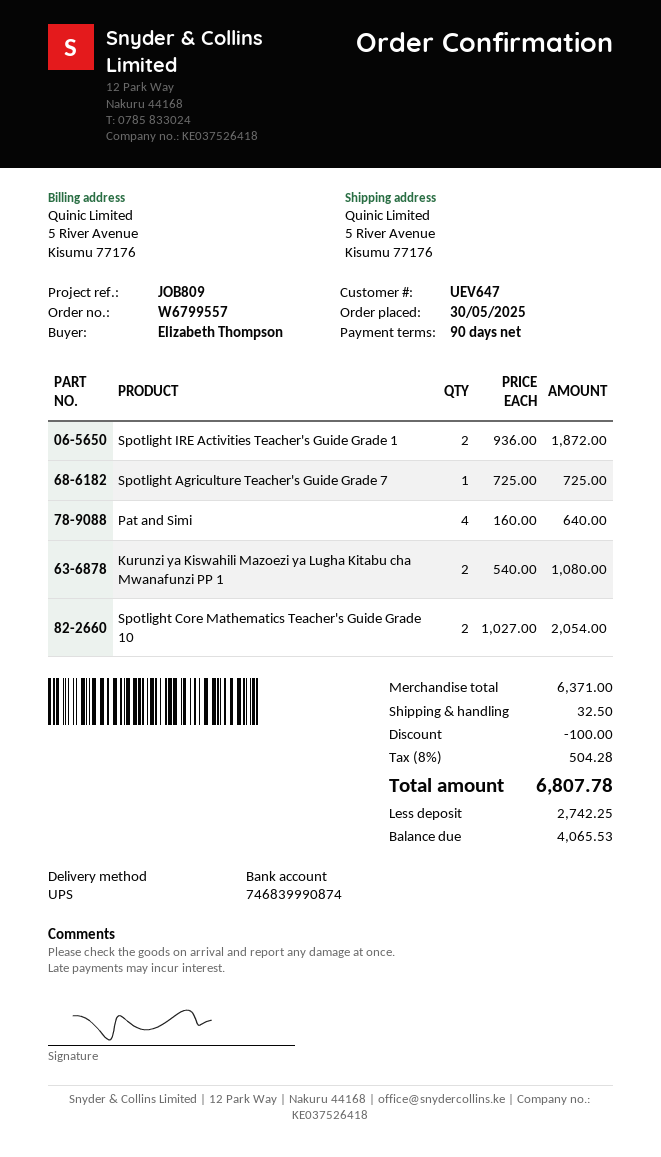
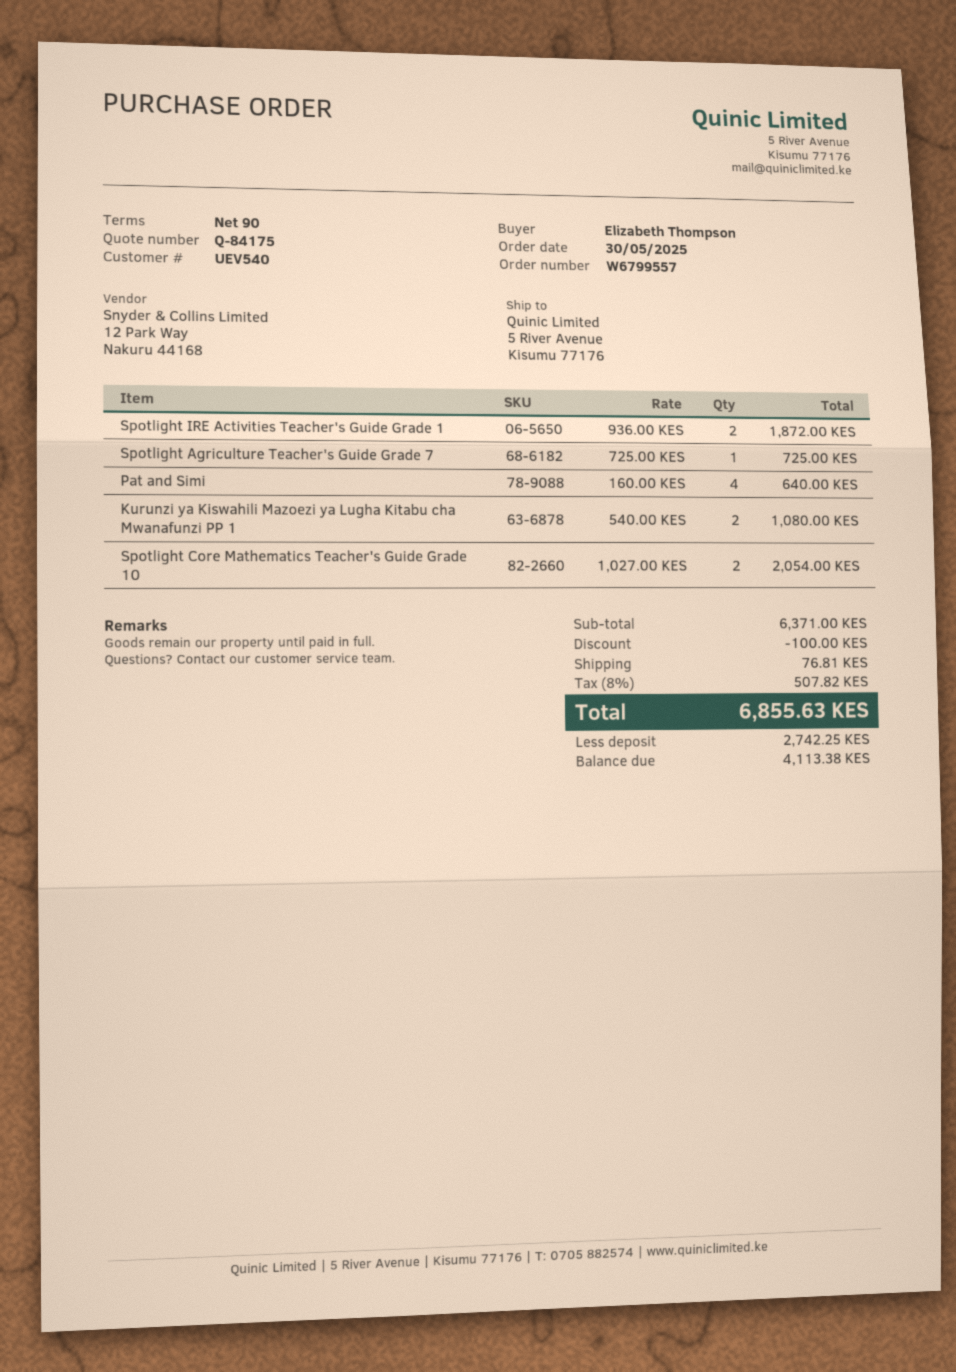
customer number: UEV647 -> UEV540
shipping: 32.50 -> 76.81
tax: 8% = 504.28 -> 8% = 507.82
total: 6807.78 -> 6855.63
balance: 4065.53 -> 4113.38

